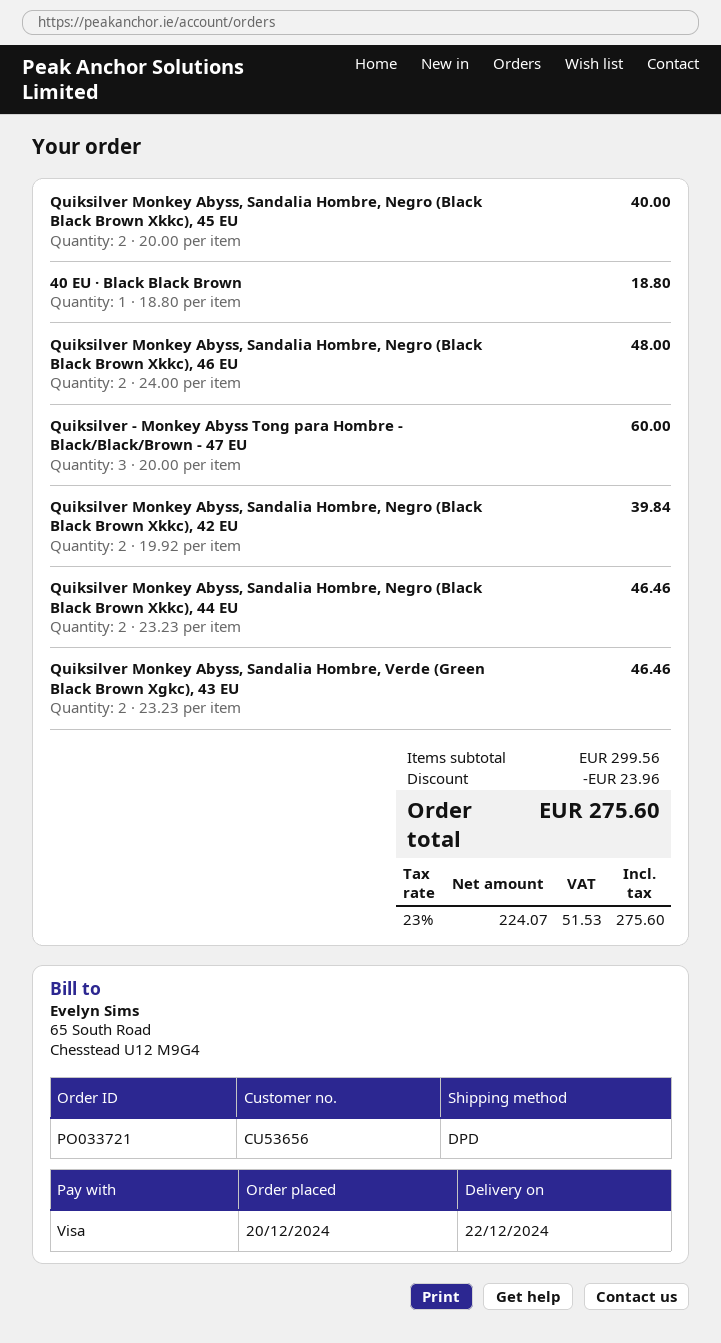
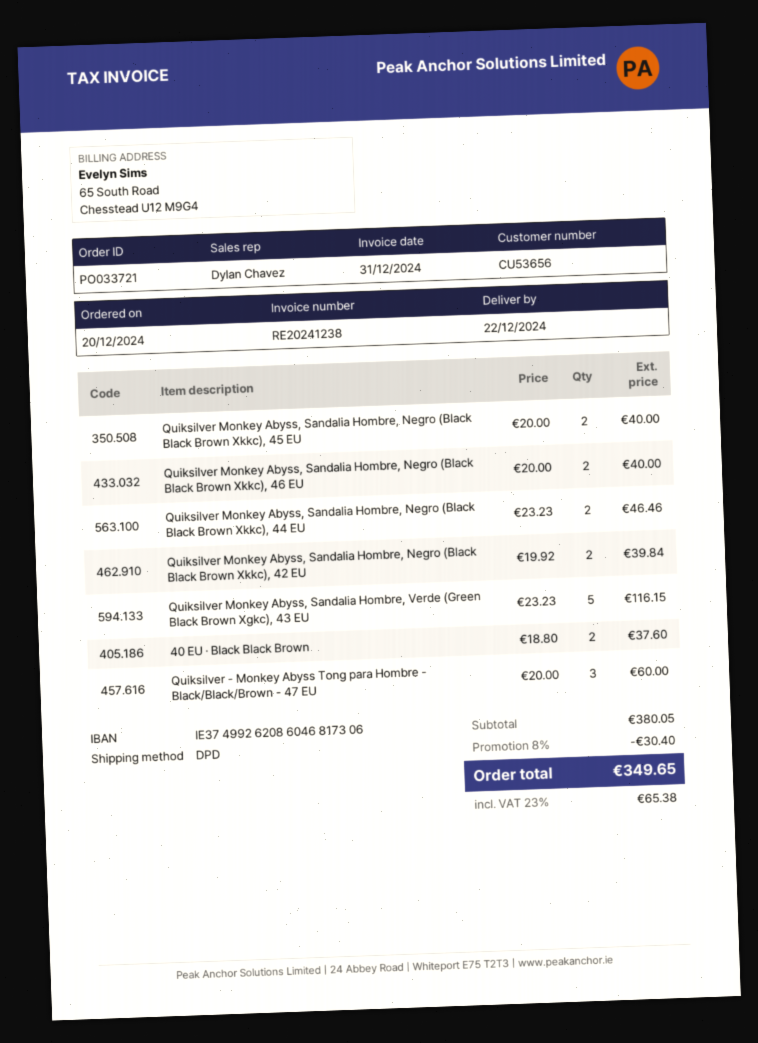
40 EU · Black Black Brown: 1 x 18.80 = 18.80 -> 2 x 18.80 = 37.60
Quiksilver Monkey Abyss, Sandalia Hombre, Negro (Black Black Brown Xkkc), 46 EU: 2 x 24.00 = 48.00 -> 2 x 20.00 = 40.00
Quiksilver Monkey Abyss, Sandalia Hombre, Verde (Green Black Brown Xgkc), 43 EU: 2 x 23.23 = 46.46 -> 5 x 23.23 = 116.15
subtotal: 299.56 -> 380.05
discount: 23.96 -> 30.40
tax: 23% = 51.53 -> 23% = 65.38
total: 275.60 -> 349.65

